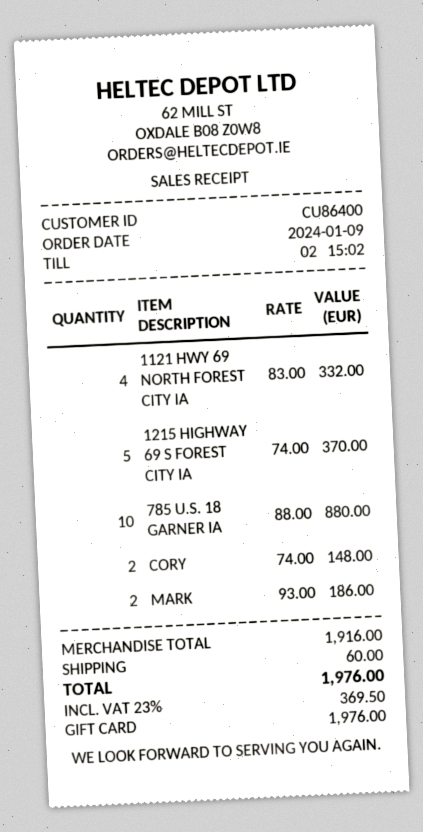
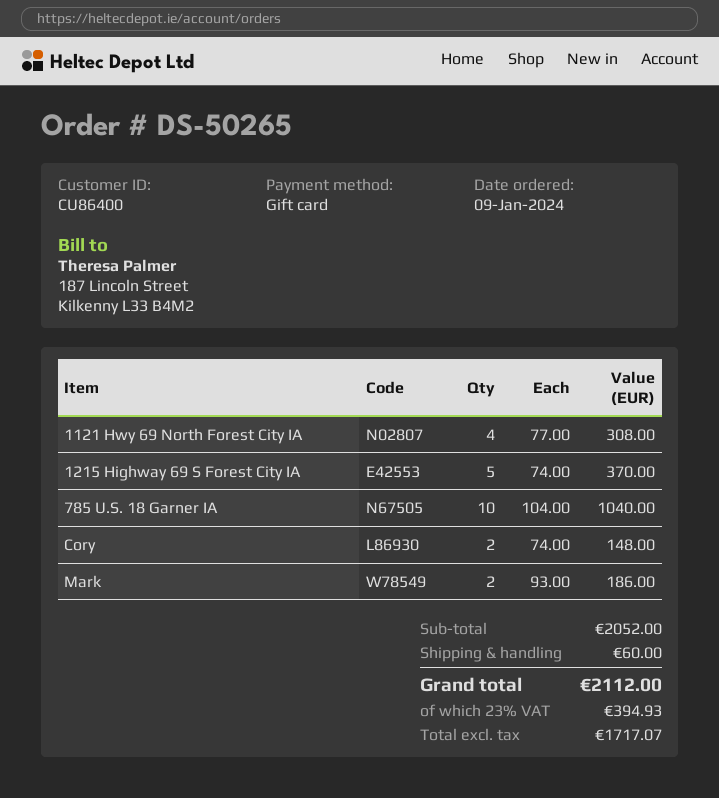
1121 HWY 69 NORTH FOREST CITY IA: 4 x 83.00 = 332.00 -> 4 x 77.00 = 308.00
785 U.S. 18 GARNER IA: 10 x 88.00 = 880.00 -> 10 x 104.00 = 1040.00
subtotal: 1916.00 -> 2052.00
tax: 23% = 369.50 -> 23% = 394.93
total: 1976.00 -> 2112.00

